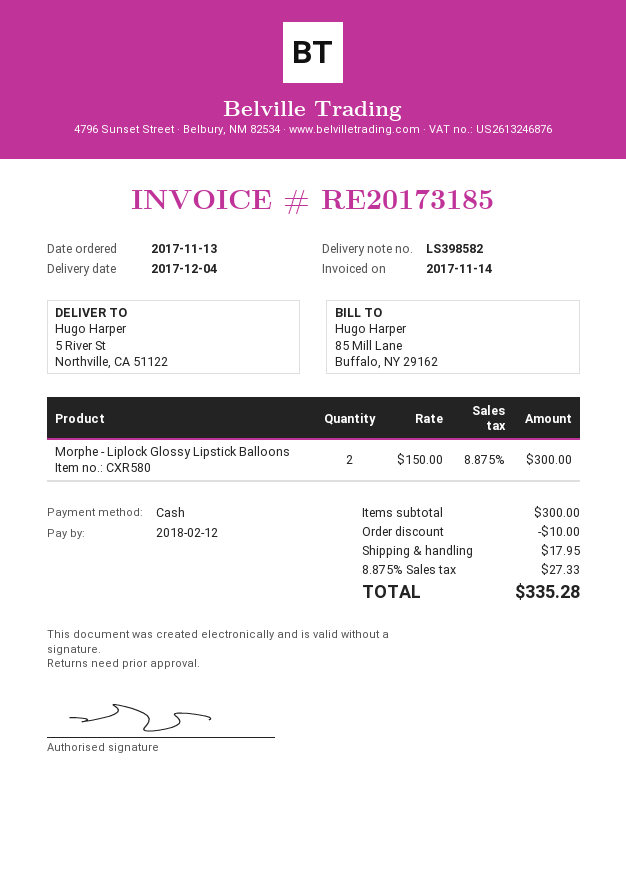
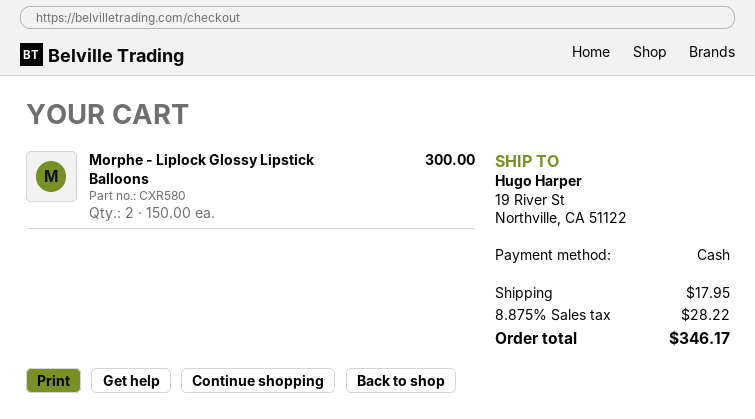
ship to: 5 River St, Northville, CA 51122 -> 19 River St, Northville, CA 51122
discount: 10.00 -> none
tax: 8.875% = 27.33 -> 8.875% = 28.22
total: 335.28 -> 346.17

